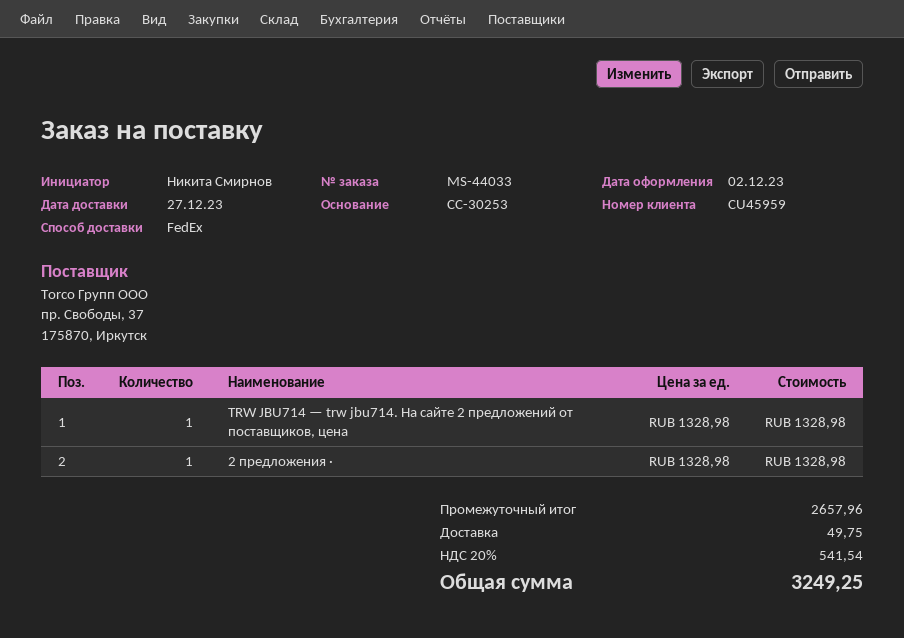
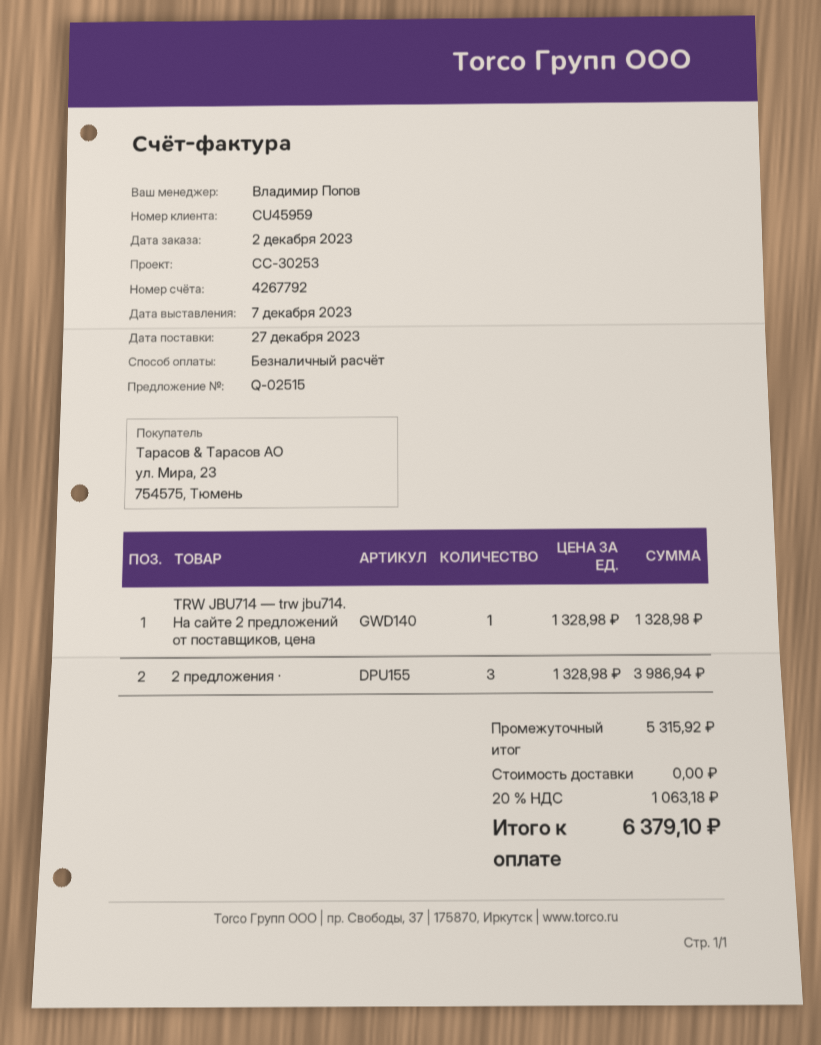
2 предложения ·: 1 x 1328.98 = 1328.98 -> 3 x 1328.98 = 3986.94
subtotal: 2657.96 -> 5315.92
shipping: 49.75 -> 0.00
tax: 20% = 541.54 -> 20% = 1063.18
total: 3249.25 -> 6379.10

